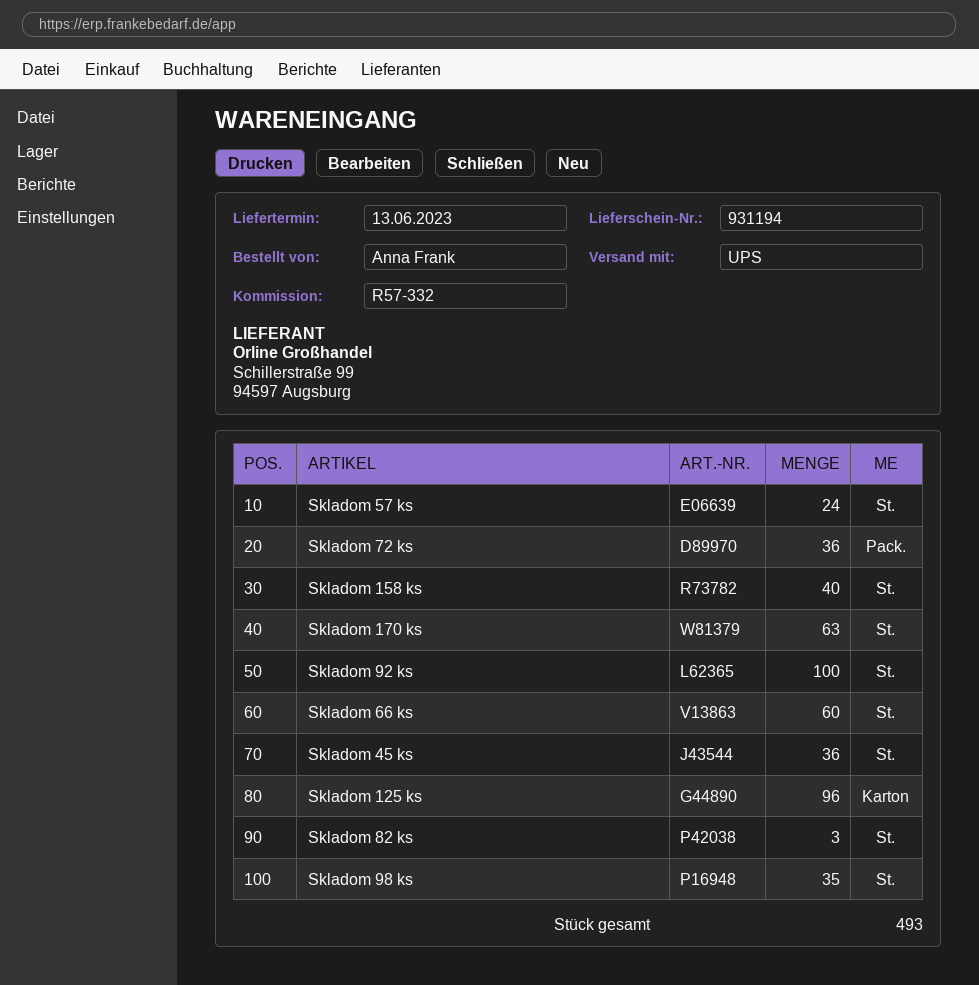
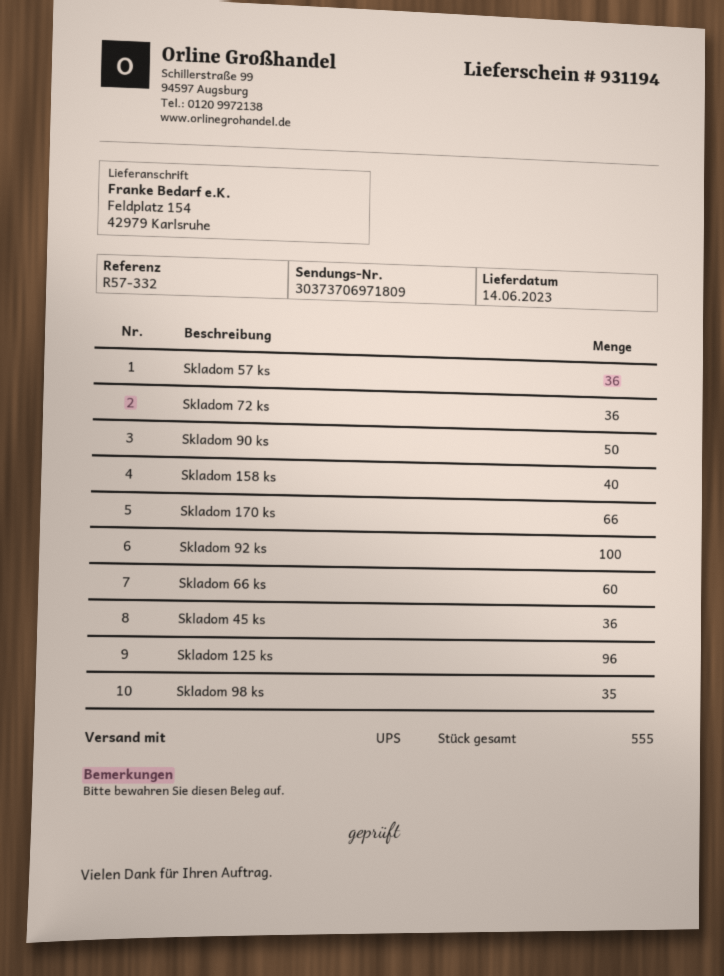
delivery date: 2023-06-13 -> 2023-06-14
Skladom 57 ks: 24 -> 36
Skladom 170 ks: 63 -> 66
Skladom 82 ks: 3 -> none
Skladom 90 ks: none -> 50
total quantity: 493 -> 555

